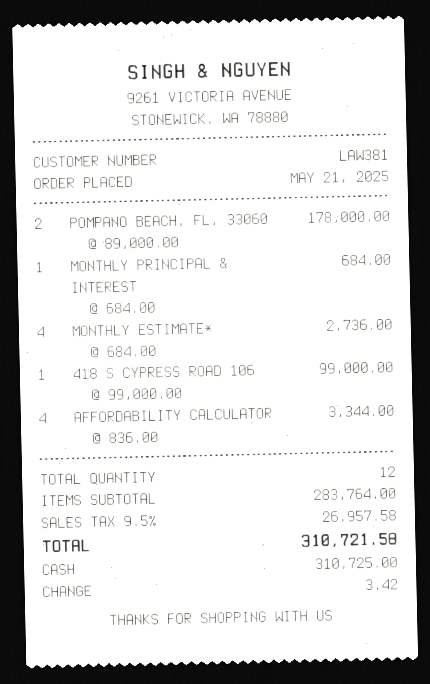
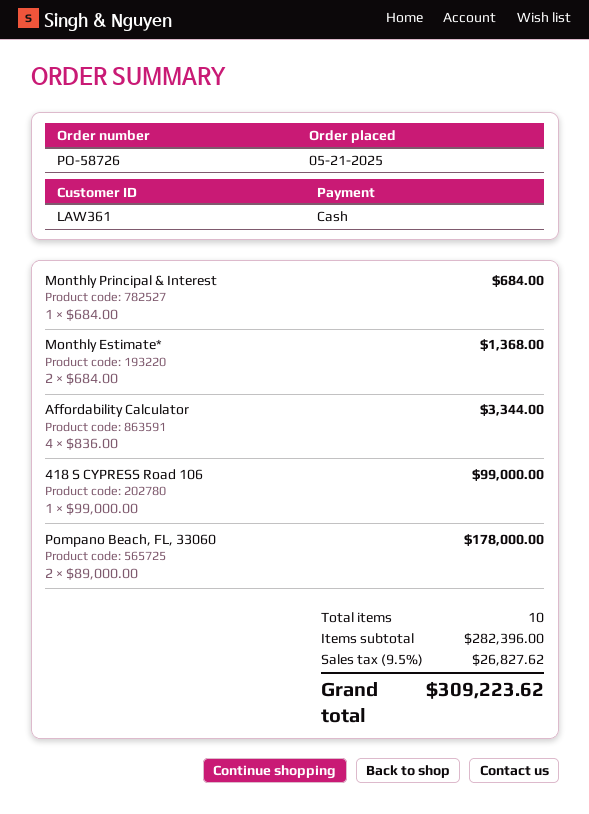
customer number: LAW381 -> LAW361
MONTHLY ESTIMATE*: 4 x 684.00 = 2736.00 -> 2 x 684.00 = 1368.00
total quantity: 12 -> 10
subtotal: 283764.00 -> 282396.00
tax: 9.5% = 26957.58 -> 9.5% = 26827.62
total: 310721.58 -> 309223.62

